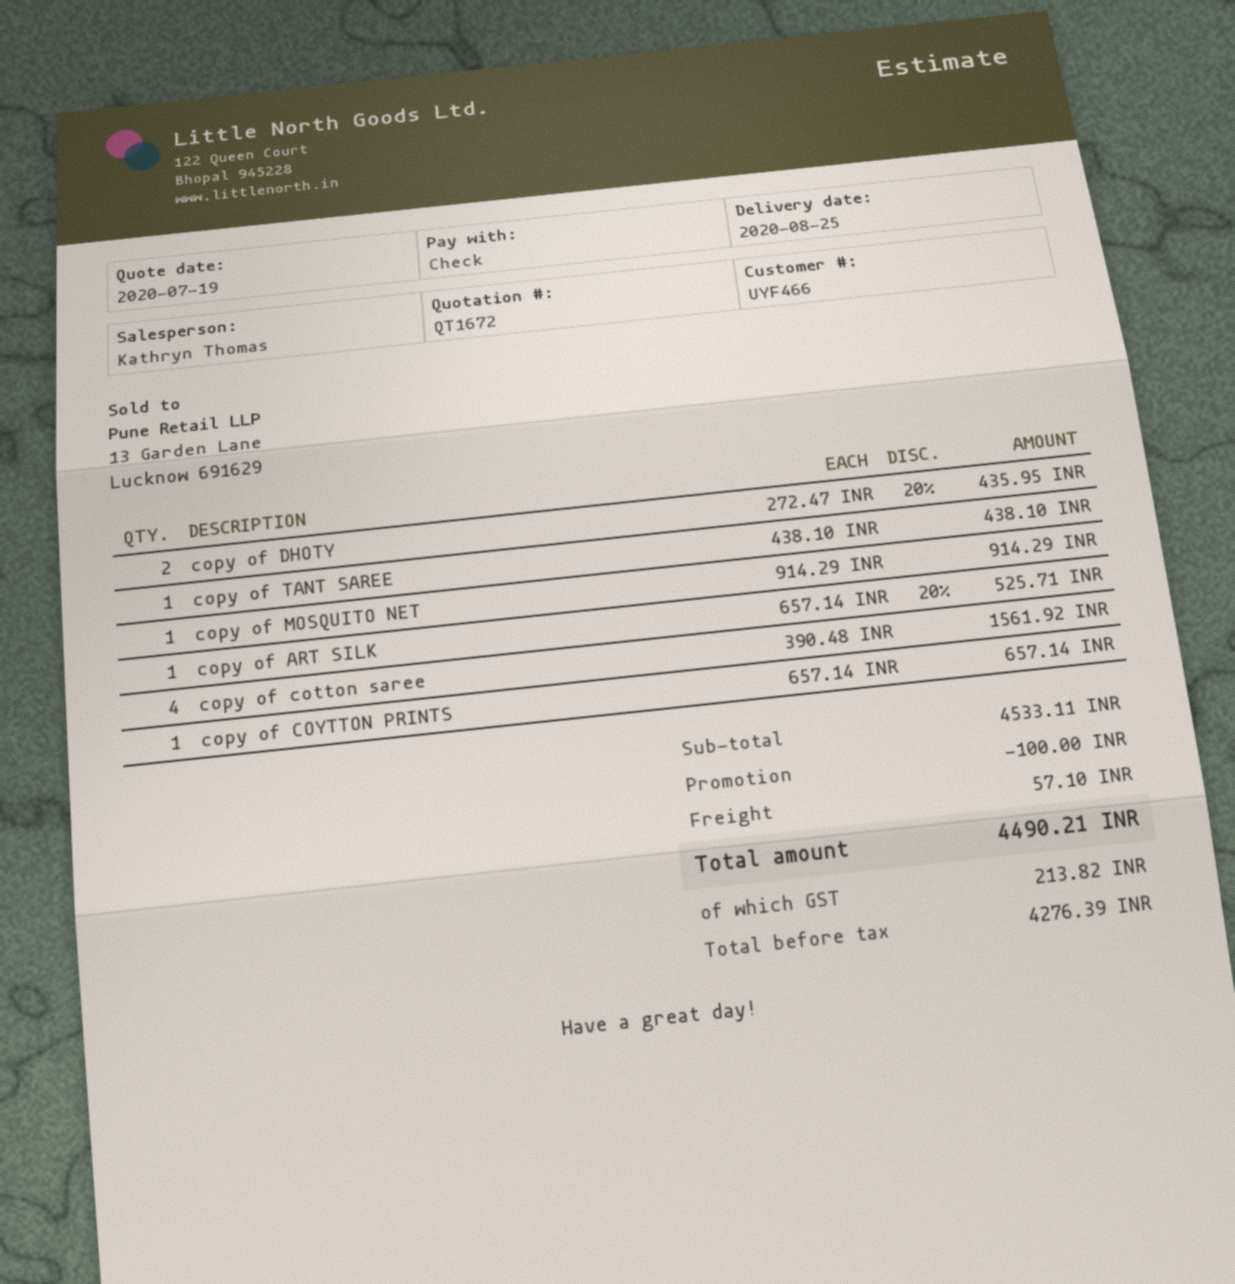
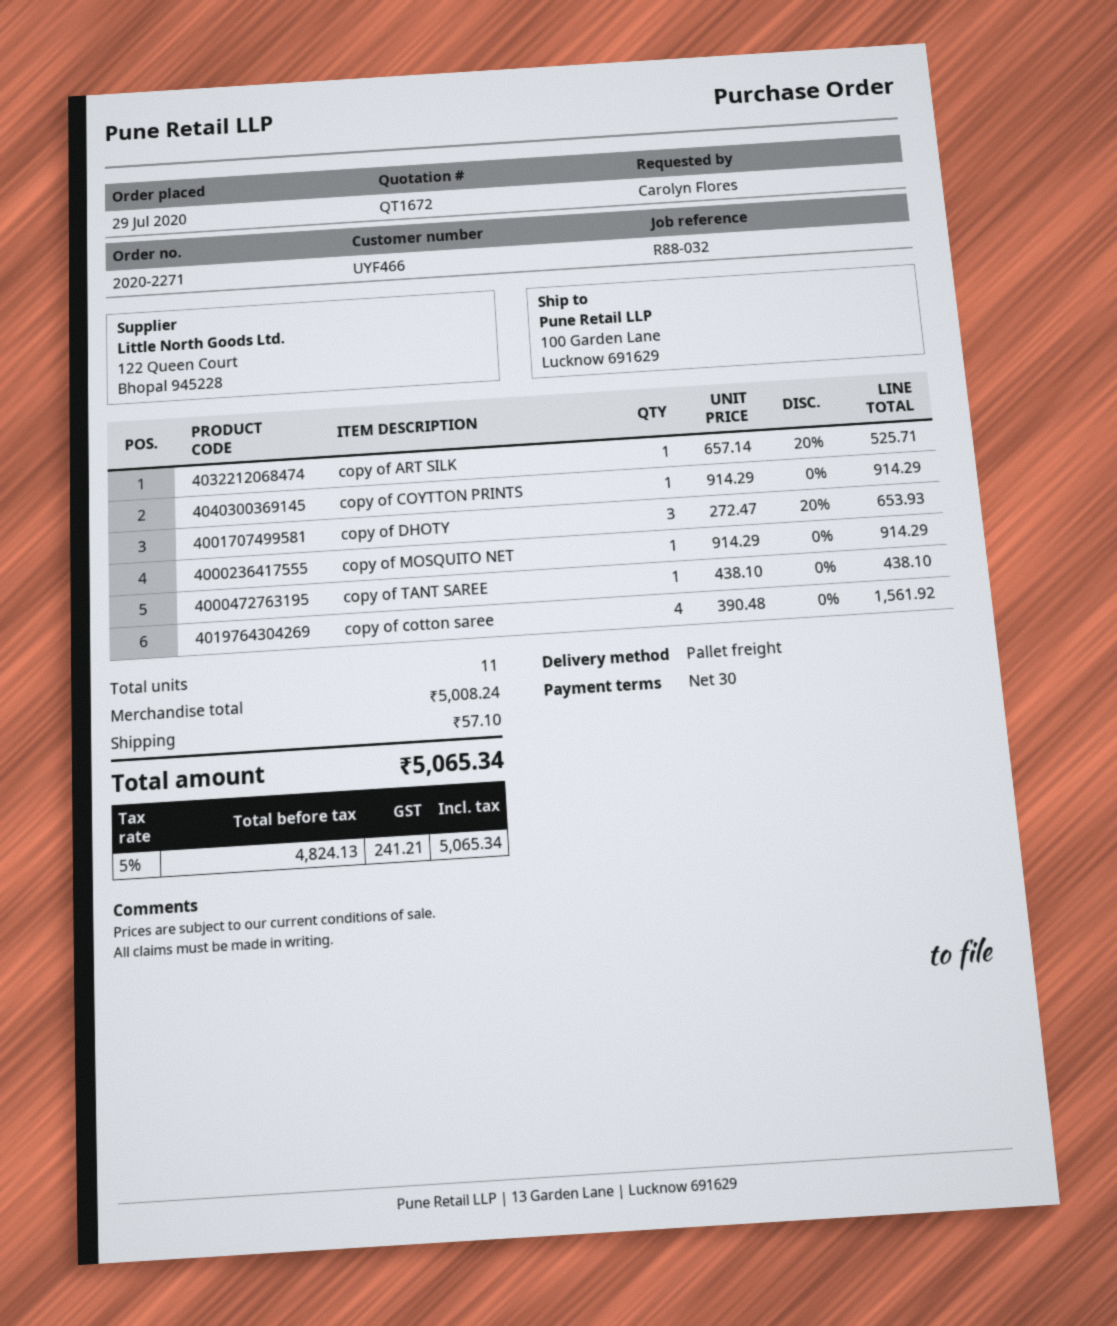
copy of DHOTY: 2 x 272.47 - 20% = 435.95 -> 3 x 272.47 - 20% = 653.93
copy of COYTTON PRINTS: 1 x 657.14 = 657.14 -> 1 x 914.29 = 914.29
subtotal: 4533.11 -> 5008.24
discount: 100.00 -> none
net: 4276.39 -> 4824.13
tax: 213.82 -> 241.21
total: 4490.21 -> 5065.34

